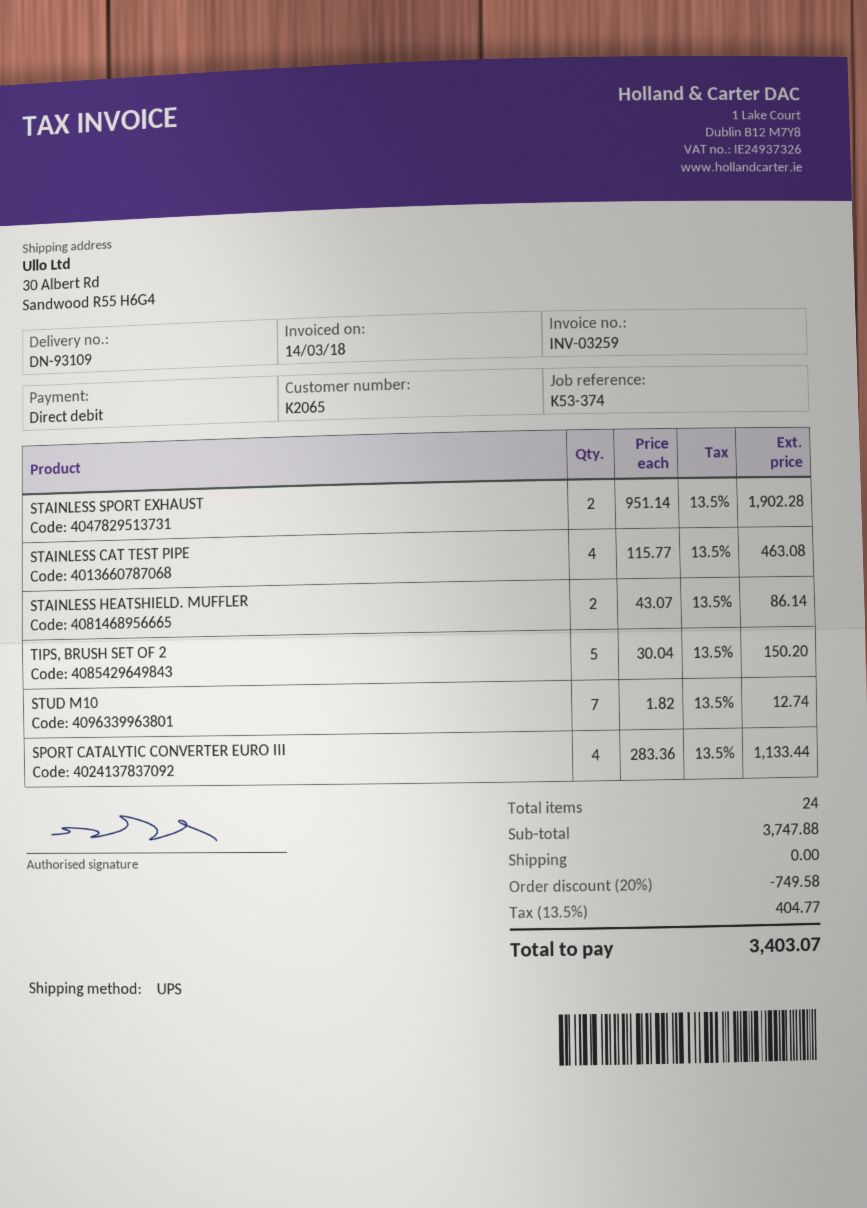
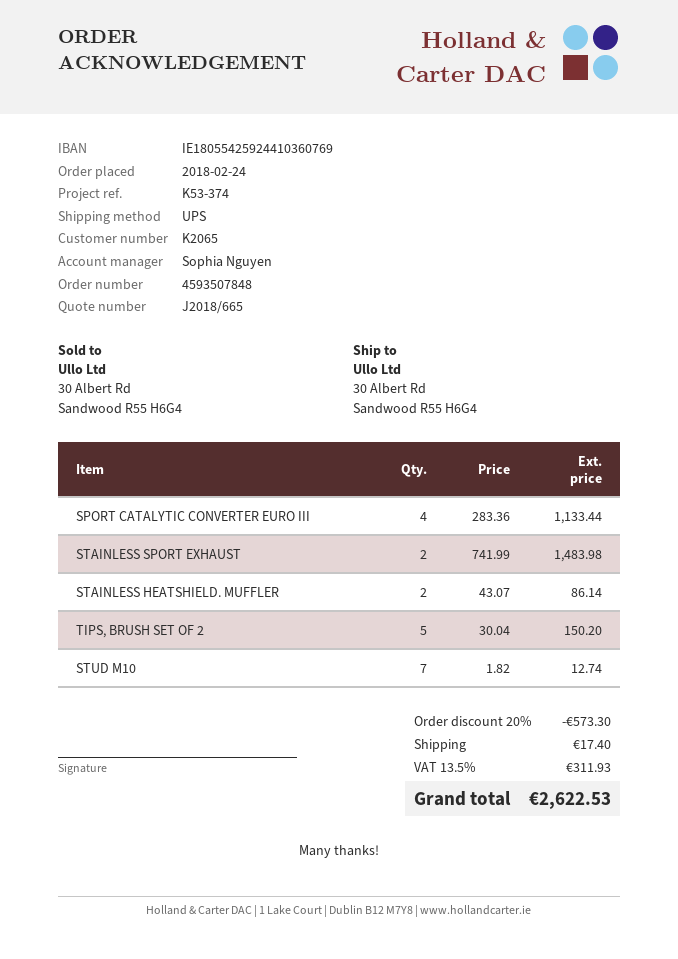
STAINLESS SPORT EXHAUST: 2 x 951.14 = 1902.28 -> 2 x 741.99 = 1483.98
STAINLESS CAT TEST PIPE: 4 x 115.77 = 463.08 -> none
discount: 20% = 749.58 -> 20% = 573.30
shipping: 0.00 -> 17.40
tax: 13.5% = 404.77 -> 13.5% = 311.93
total: 3403.07 -> 2622.53

